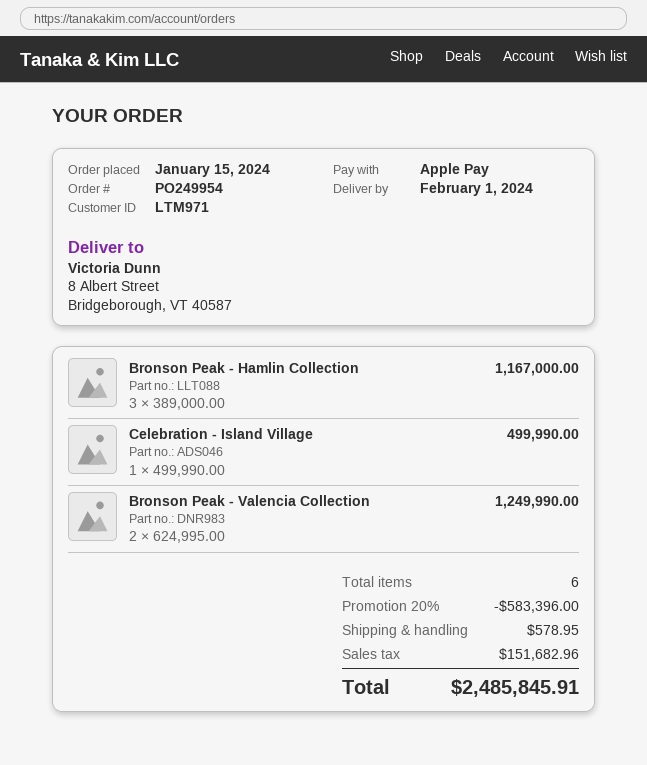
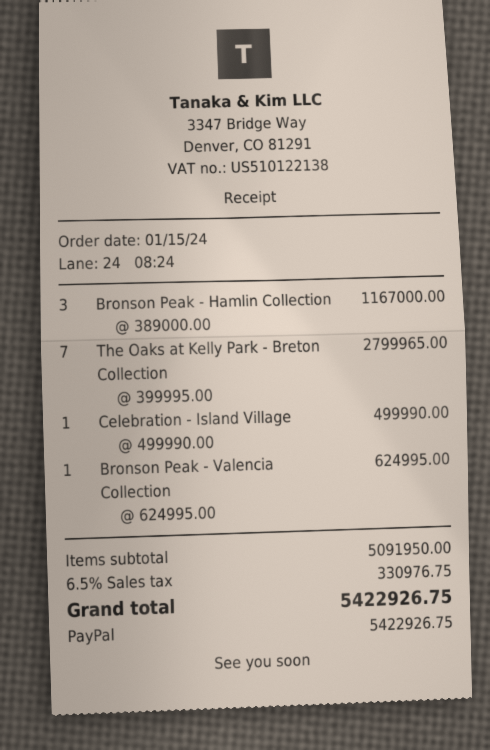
payment method: Apple Pay -> PayPal
Bronson Peak - Valencia Collection: 2 x 624995.00 = 1249990.00 -> 1 x 624995.00 = 624995.00
The Oaks at Kelly Park - Breton Collection: none -> 7 x 399995.00 = 2799965.00
discount: 20% = 583396.00 -> none
shipping: 578.95 -> none
tax: 151682.96 -> 330976.75
total: 2485845.91 -> 5422926.75

